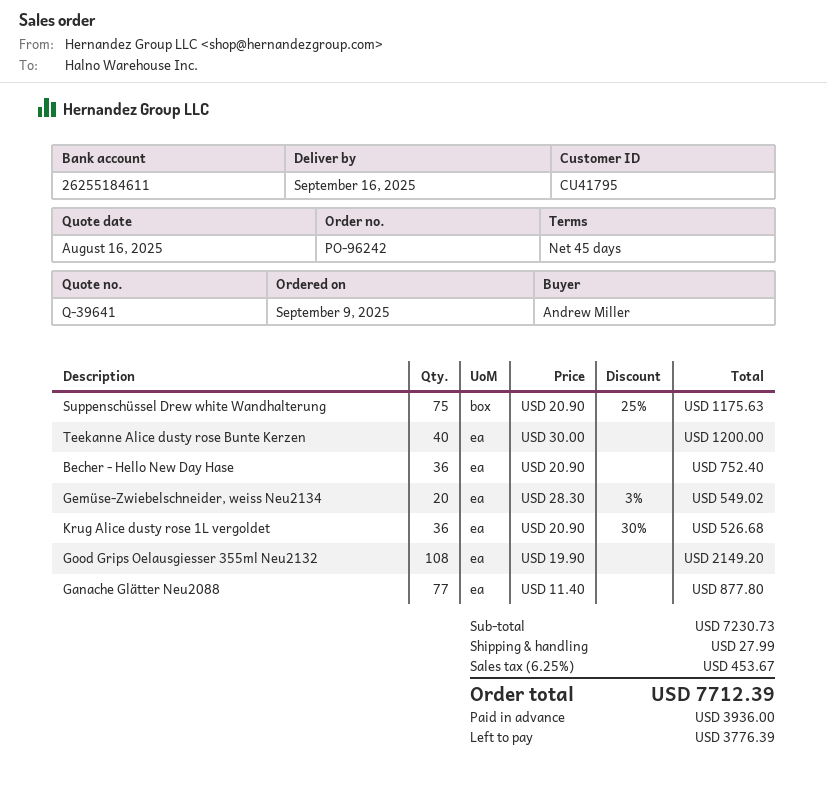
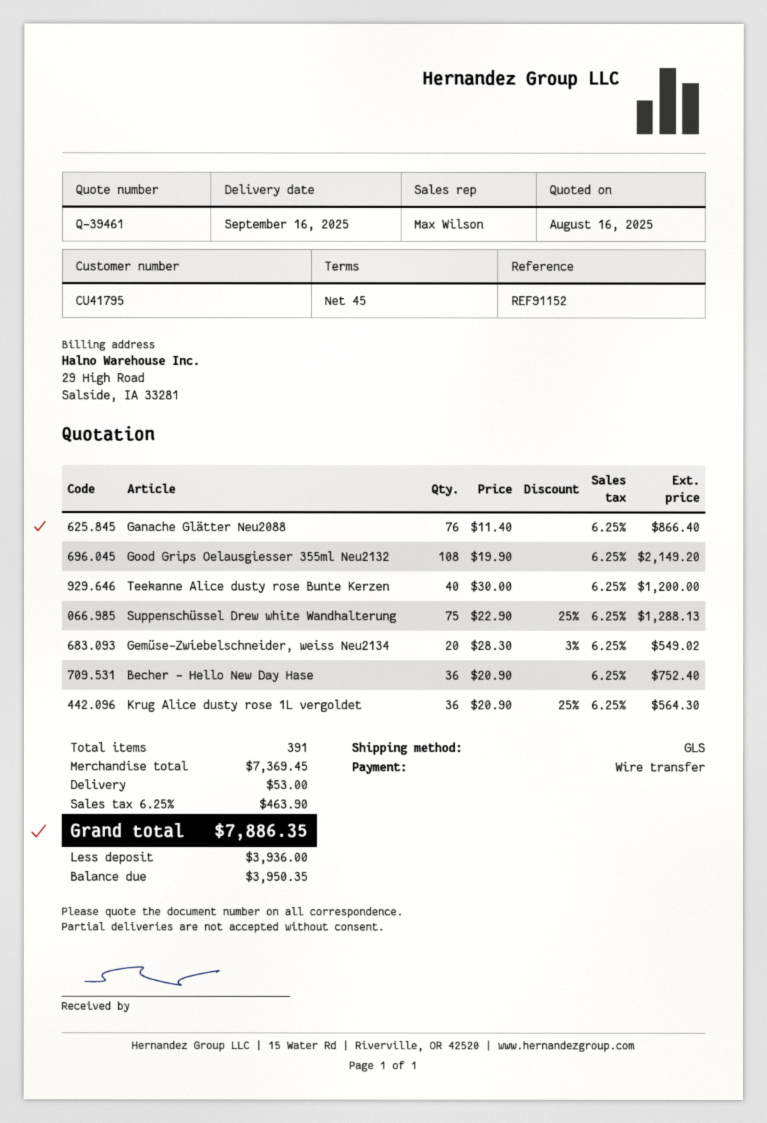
quote number: Q-39641 -> Q-39461
Suppenschüssel Drew white Wandhalterung: 75 x 20.90 - 25% = 1175.63 -> 75 x 22.90 - 25% = 1288.13
Krug Alice dusty rose 1L vergoldet: 36 x 20.90 - 30% = 526.68 -> 36 x 20.90 - 25% = 564.30
Ganache Glätter Neu2088: 77 x 11.40 = 877.80 -> 76 x 11.40 = 866.40
subtotal: 7230.73 -> 7369.45
shipping: 27.99 -> 53.00
tax: 6.25% = 453.67 -> 6.25% = 463.90
total: 7712.39 -> 7886.35
balance: 3776.39 -> 3950.35

